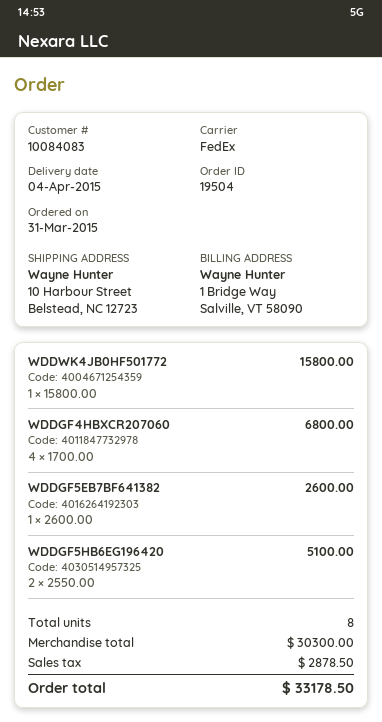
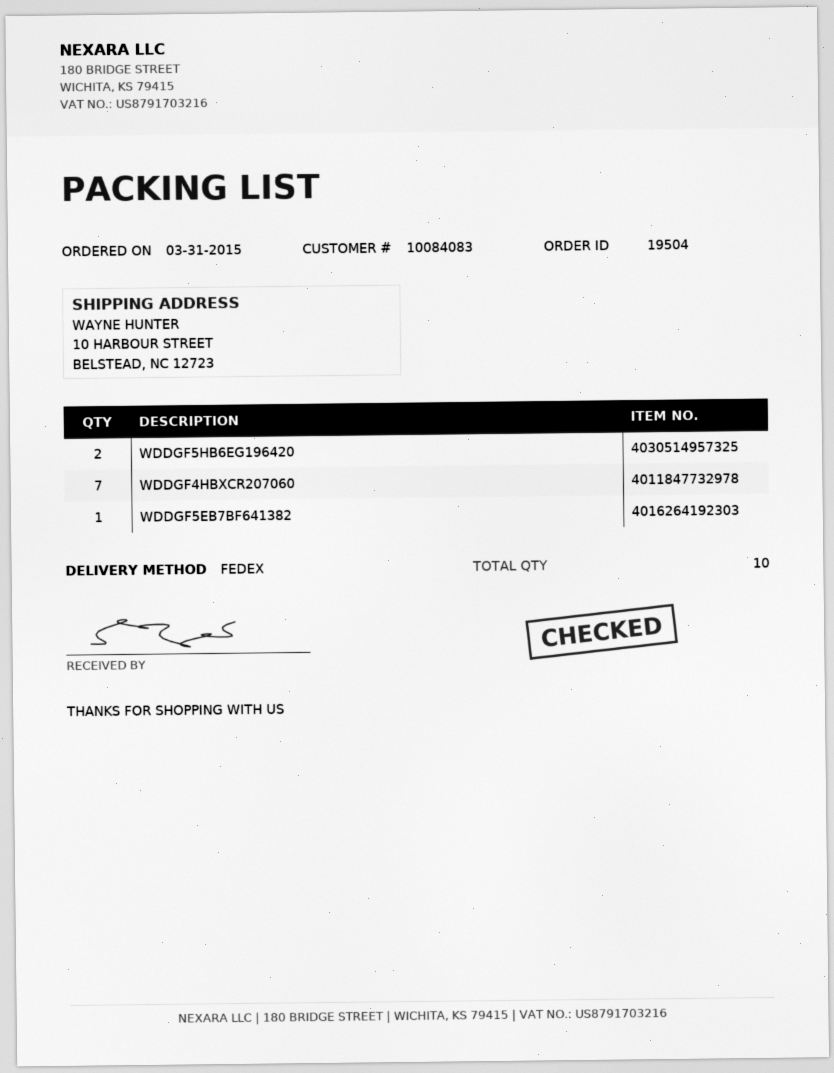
WDDWK4JB0HF501772: 1 -> none
WDDGF4HBXCR207060: 4 -> 7
total quantity: 8 -> 10

